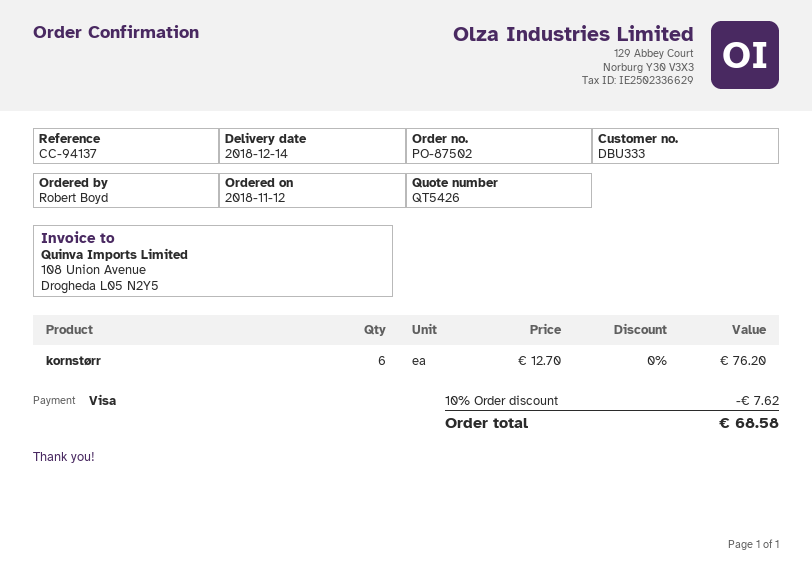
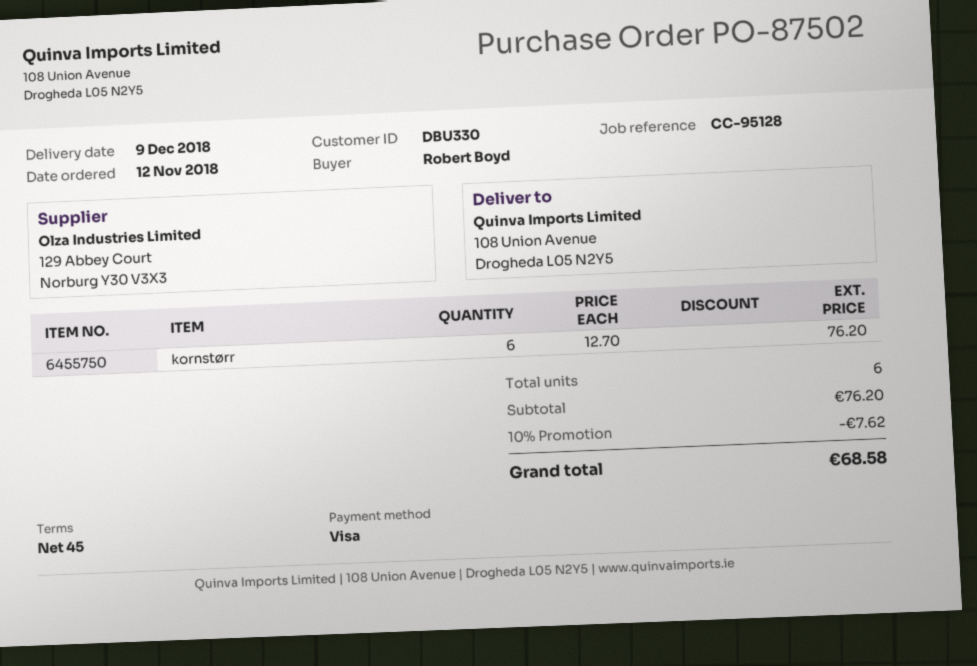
delivery date: 2018-12-14 -> 2018-12-09
customer number: DBU333 -> DBU330
reference: CC-94137 -> CC-95128

